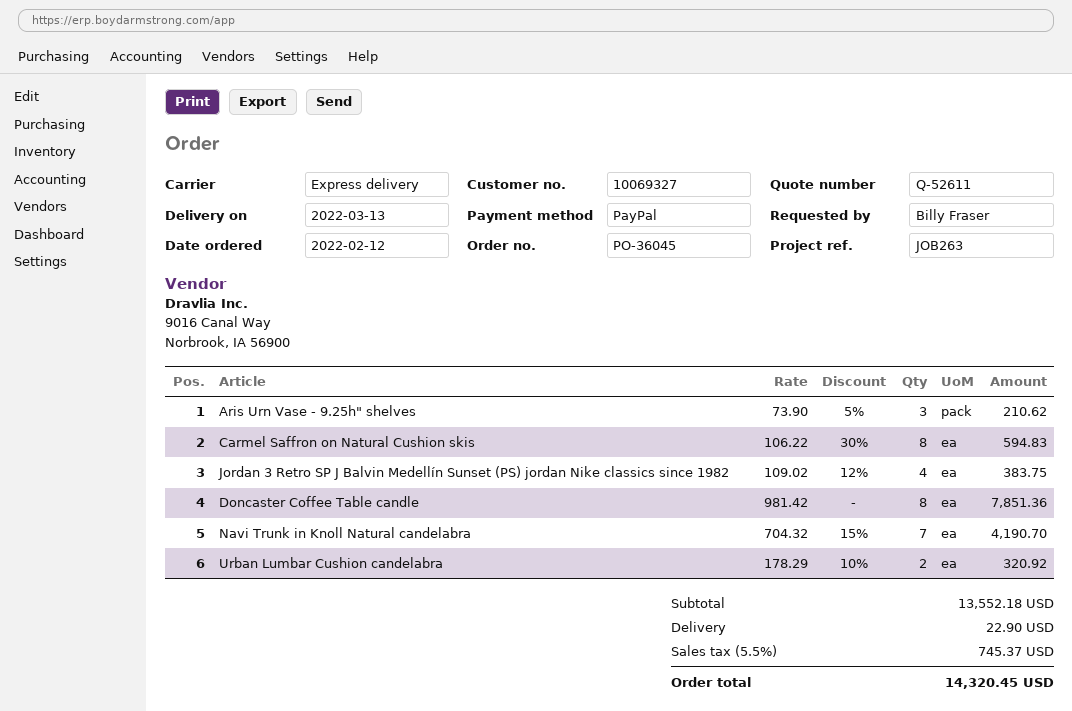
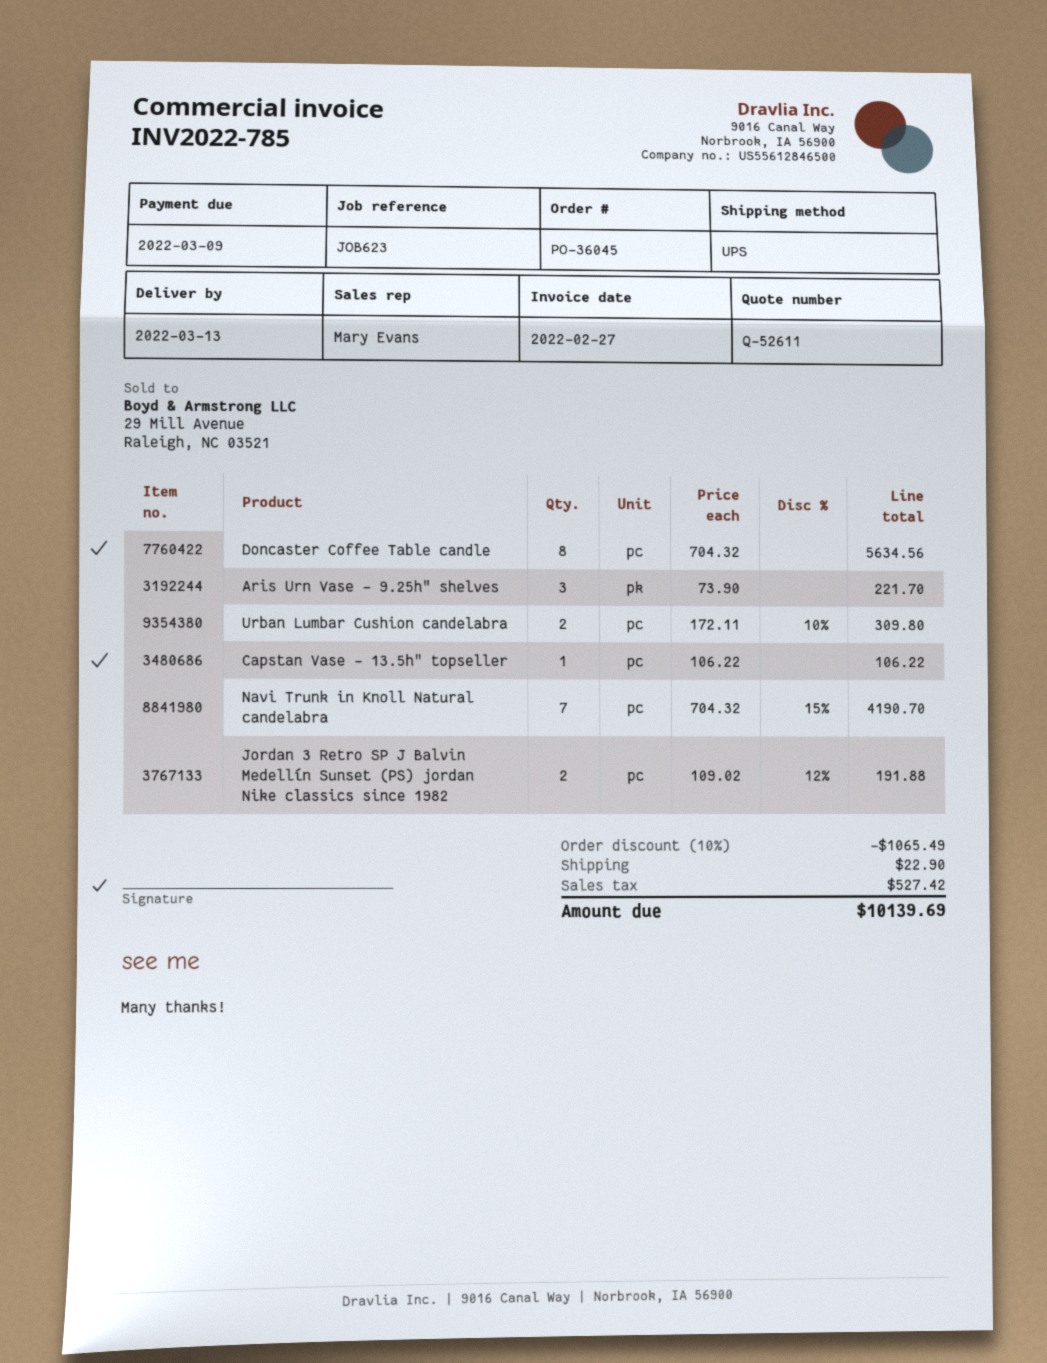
reference: JOB263 -> JOB623
shipping method: express -> UPS
Aris Urn Vase - 9.25h" shelves: 3 x 73.90 - 5% = 210.62 -> 3 x 73.90 = 221.70
Carmel Saffron on Natural Cushion skis: 8 x 106.22 - 30% = 594.83 -> none
Jordan 3 Retro SP J Balvin Medellín Sunset (PS) jordan Nike classics since 1982: 4 x 109.02 - 12% = 383.75 -> 2 x 109.02 - 12% = 191.88
Doncaster Coffee Table candle: 8 x 981.42 = 7851.36 -> 8 x 704.32 = 5634.56
Urban Lumbar Cushion candelabra: 2 x 178.29 - 10% = 320.92 -> 2 x 172.11 - 10% = 309.80
Capstan Vase - 13.5h" topseller: none -> 1 x 106.22 = 106.22
discount: none -> 10% = 1065.49
tax: 745.37 -> 527.42
total: 14320.45 -> 10139.69

